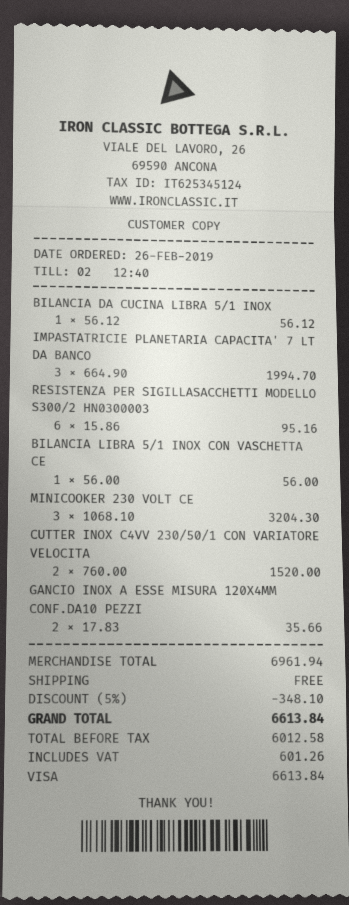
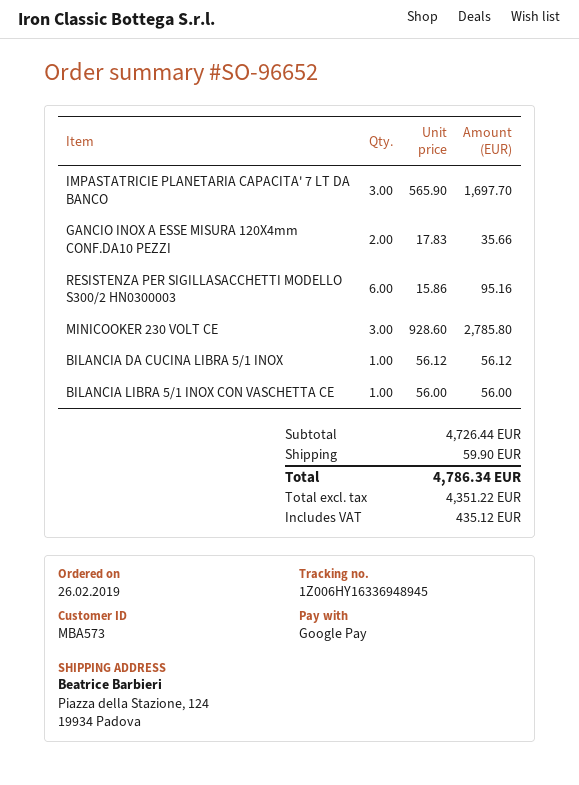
payment method: Visa -> Google Pay
IMPASTATRICIE PLANETARIA CAPACITA' 7 LT DA BANCO: 3 x 664.90 = 1994.70 -> 3 x 565.90 = 1697.70
MINICOOKER 230 VOLT CE: 3 x 1068.10 = 3204.30 -> 3 x 928.60 = 2785.80
CUTTER INOX C4VV 230/50/1 CON VARIATORE VELOCITA: 2 x 760.00 = 1520.00 -> none
subtotal: 6961.94 -> 4726.44
discount: 5% = 348.10 -> none
shipping: 0.00 -> 59.90
net: 6012.58 -> 4351.22
tax: 601.26 -> 435.12
total: 6613.84 -> 4786.34

